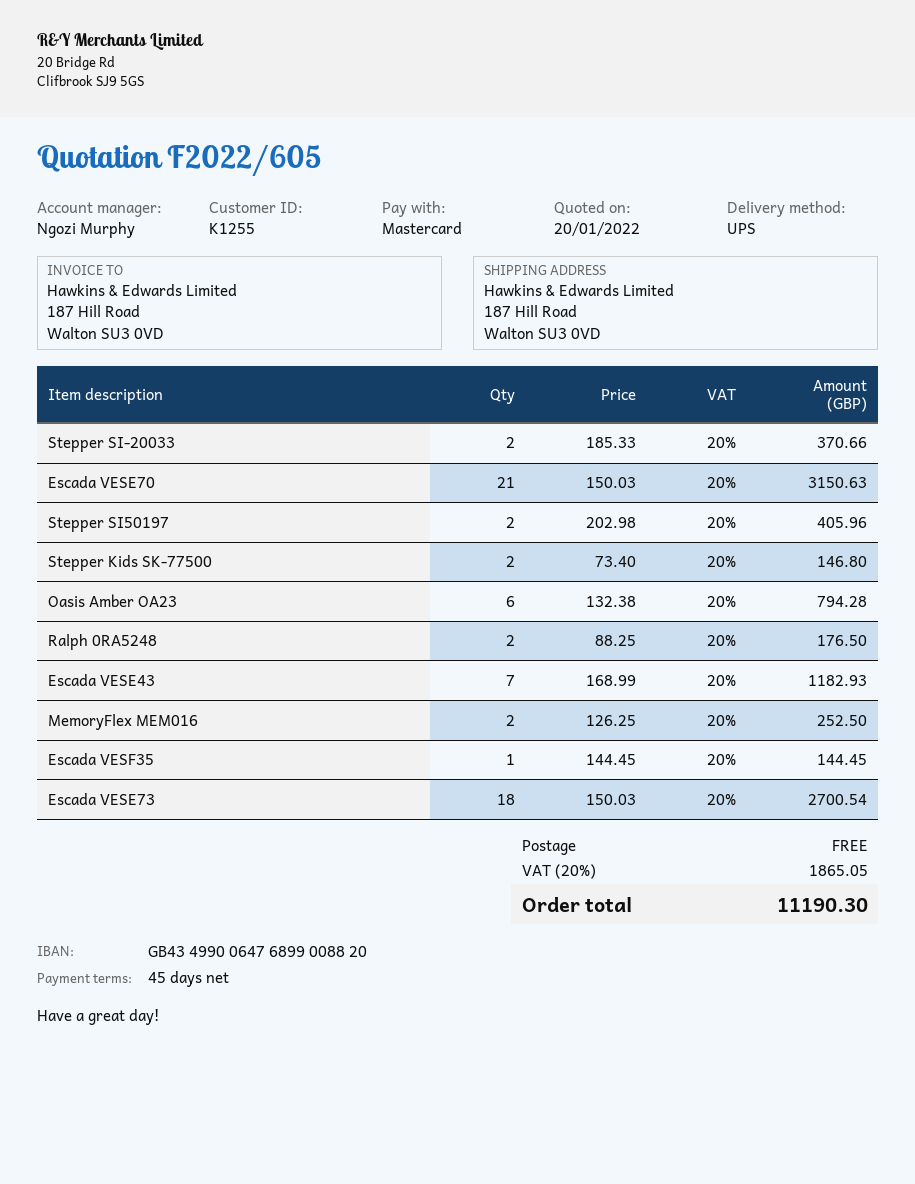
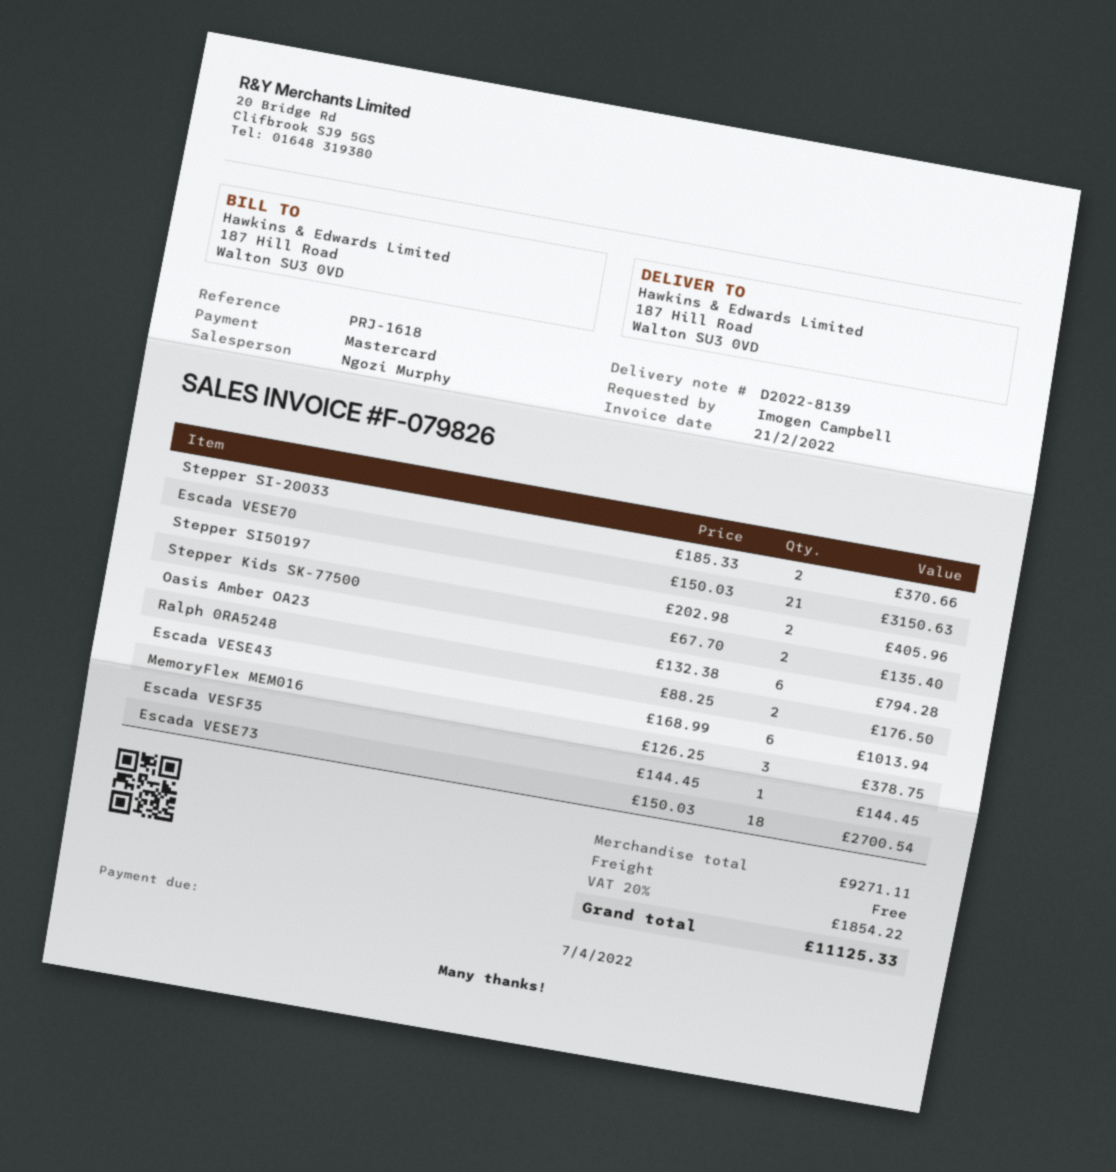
Stepper Kids SK-77500: 2 x 73.40 = 146.80 -> 2 x 67.70 = 135.40
Escada VESE43: 7 x 168.99 = 1182.93 -> 6 x 168.99 = 1013.94
MemoryFlex MEM016: 2 x 126.25 = 252.50 -> 3 x 126.25 = 378.75
tax: 20% = 1865.05 -> 20% = 1854.22
total: 11190.30 -> 11125.33

